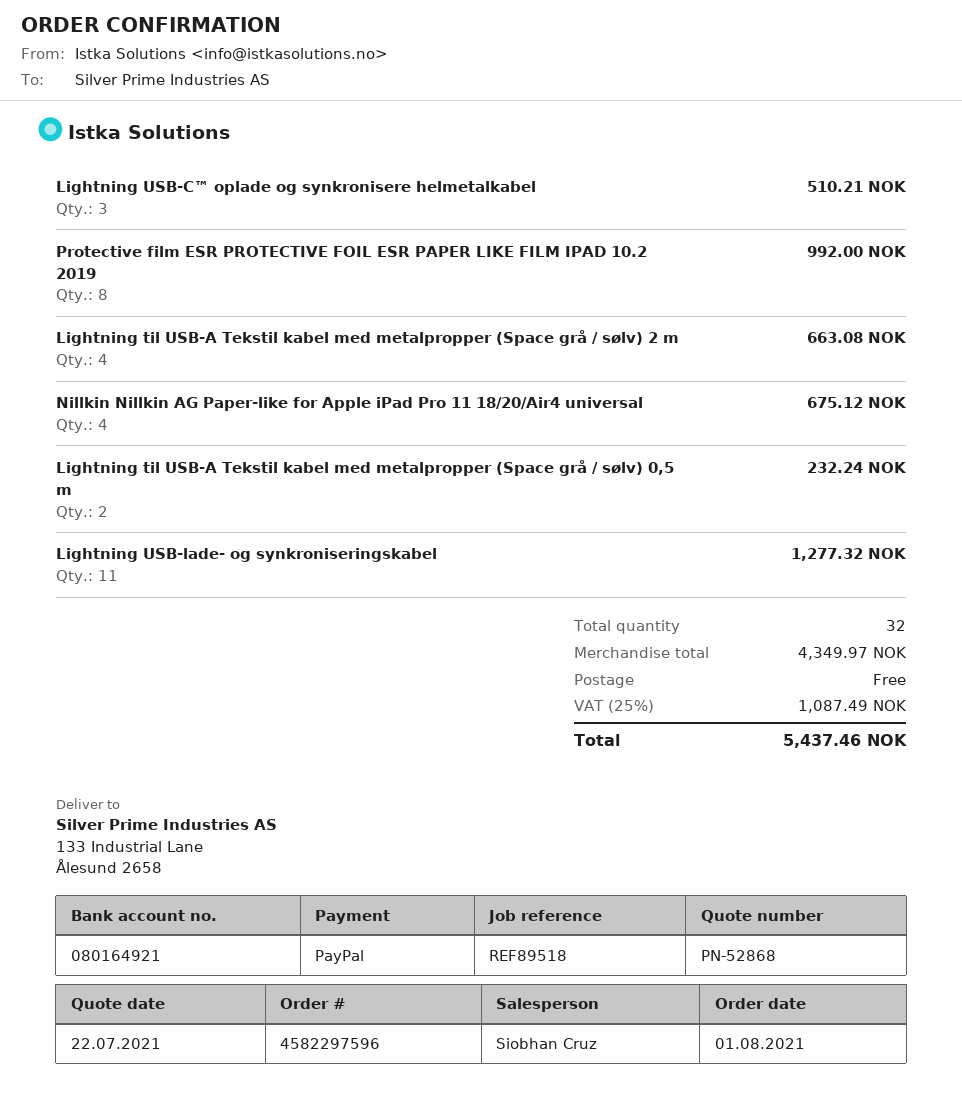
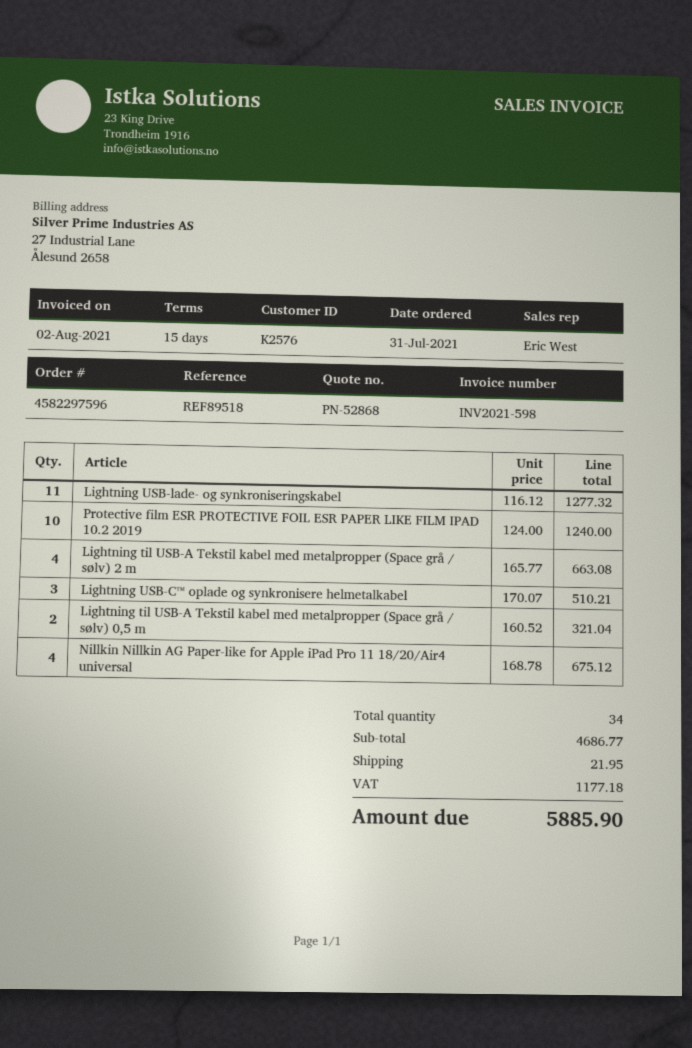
order date: 2021-08-01 -> 2021-07-31
sales rep: Siobhan Cruz -> Eric West
Protective film ESR PROTECTIVE FOIL ESR PAPER LIKE FILM IPAD 10.2 2019: 8 for 992.00 -> 10 for 1240.00
Lightning til USB-A Tekstil kabel med metalpropper (Space grå / sølv) 0,5 m: 2 for 232.24 -> 2 for 321.04
total quantity: 32 -> 34
subtotal: 4349.97 -> 4686.77
shipping: 0.00 -> 21.95
tax: 1087.49 -> 1177.18
total: 5437.46 -> 5885.90

